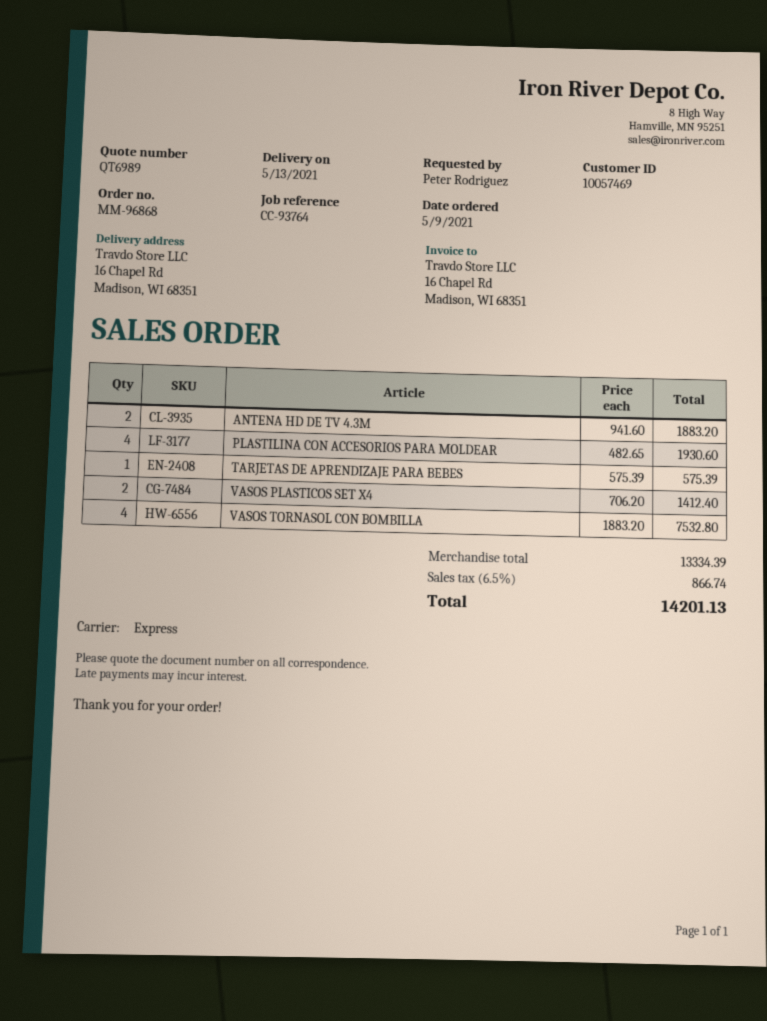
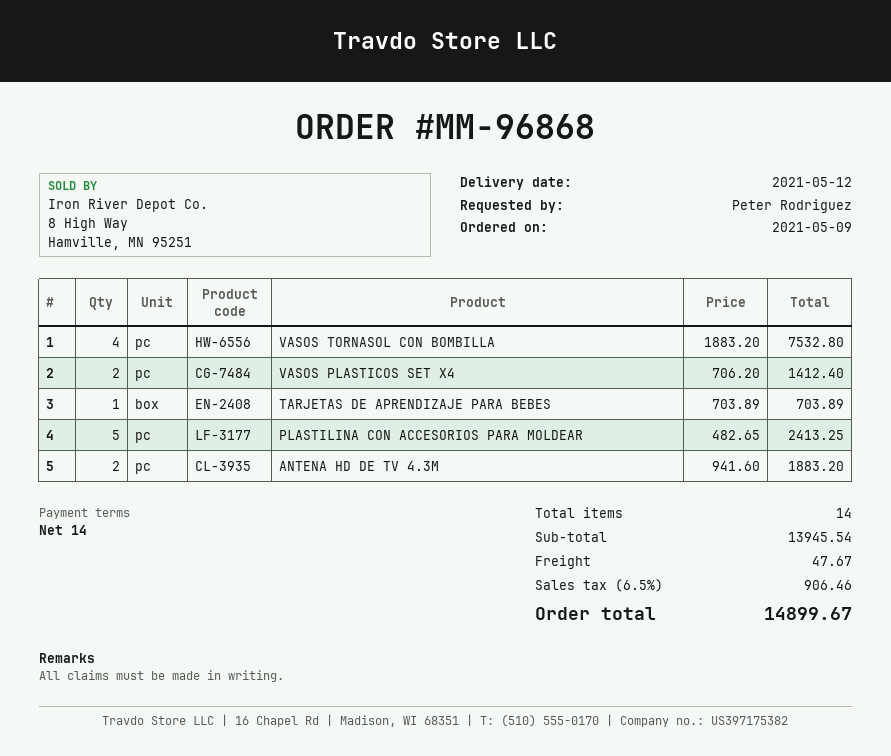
delivery date: 2021-05-13 -> 2021-05-12
PLASTILINA CON ACCESORIOS PARA MOLDEAR: 4 x 482.65 = 1930.60 -> 5 x 482.65 = 2413.25
TARJETAS DE APRENDIZAJE PARA BEBES: 1 x 575.39 = 575.39 -> 1 x 703.89 = 703.89
subtotal: 13334.39 -> 13945.54
shipping: none -> 47.67
tax: 6.5% = 866.74 -> 6.5% = 906.46
total: 14201.13 -> 14899.67

